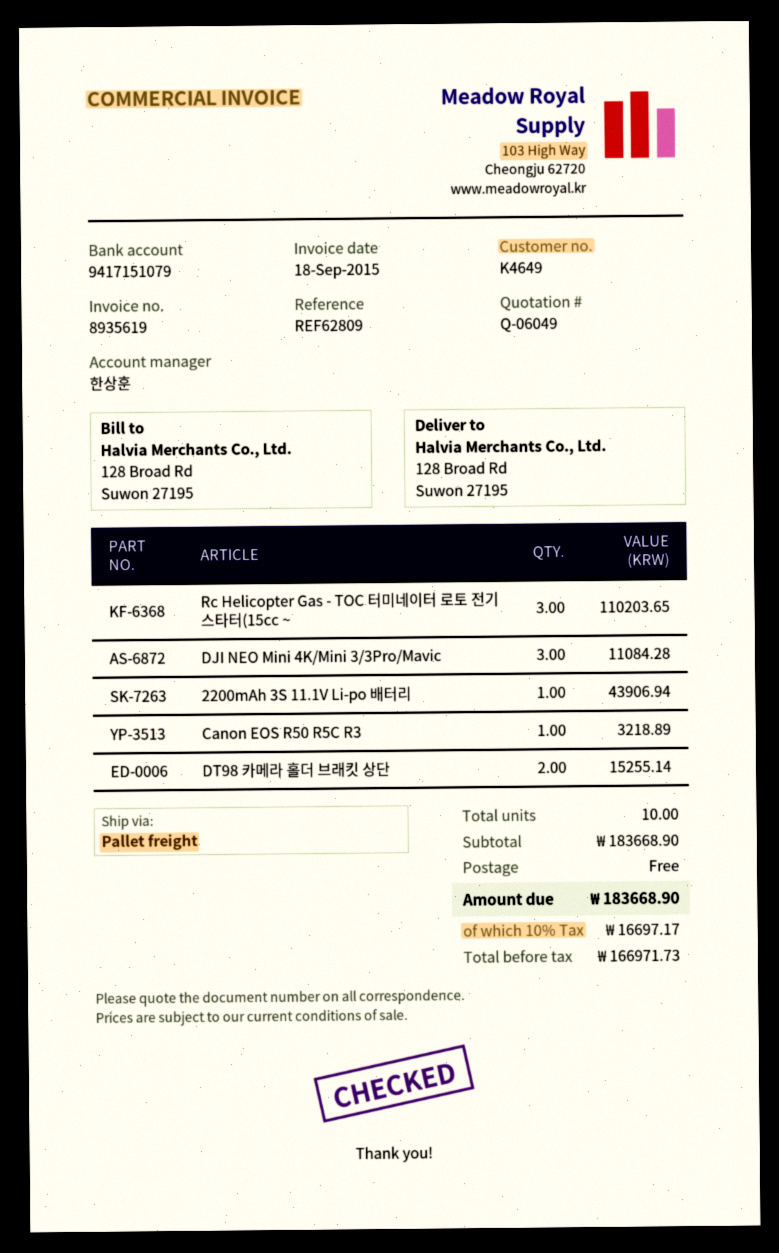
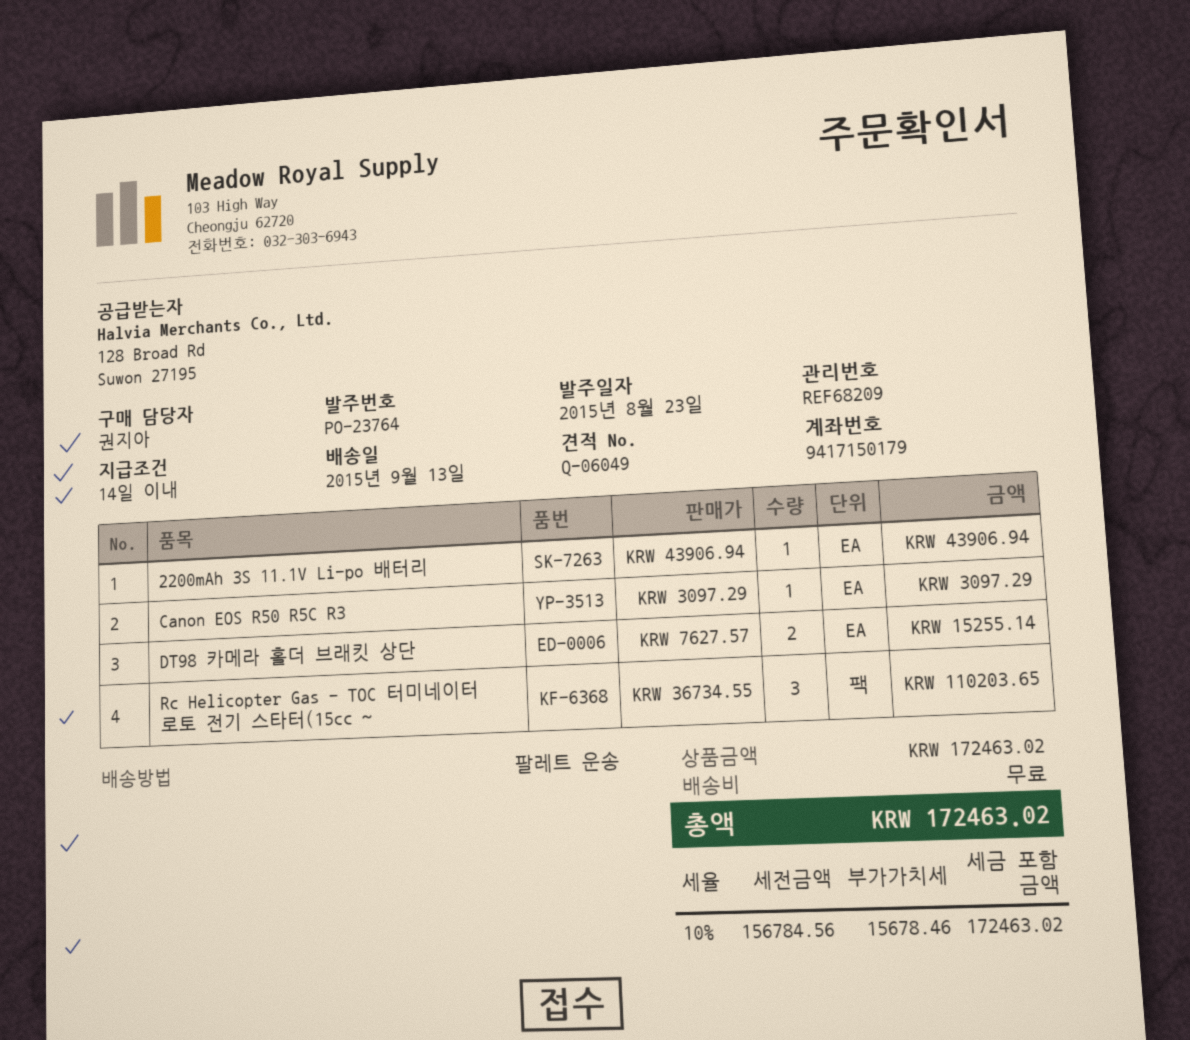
reference: REF62809 -> REF68209
bank account: 9417151079 -> 9417150179
DJI NEO Mini 4K/Mini 3/3Pro/Mavic: 3 for 11084.28 -> none
Canon EOS R50 R5C R3: 1 for 3218.89 -> 1 for 3097.29
subtotal: 183668.90 -> 172463.02
net: 166971.73 -> 156784.56
tax: 10% = 16697.17 -> 10% = 15678.46
total: 183668.90 -> 172463.02

